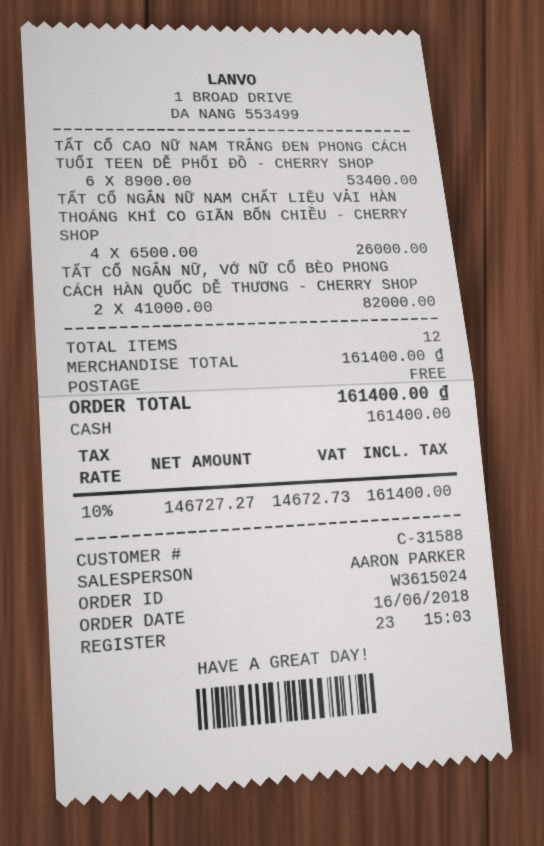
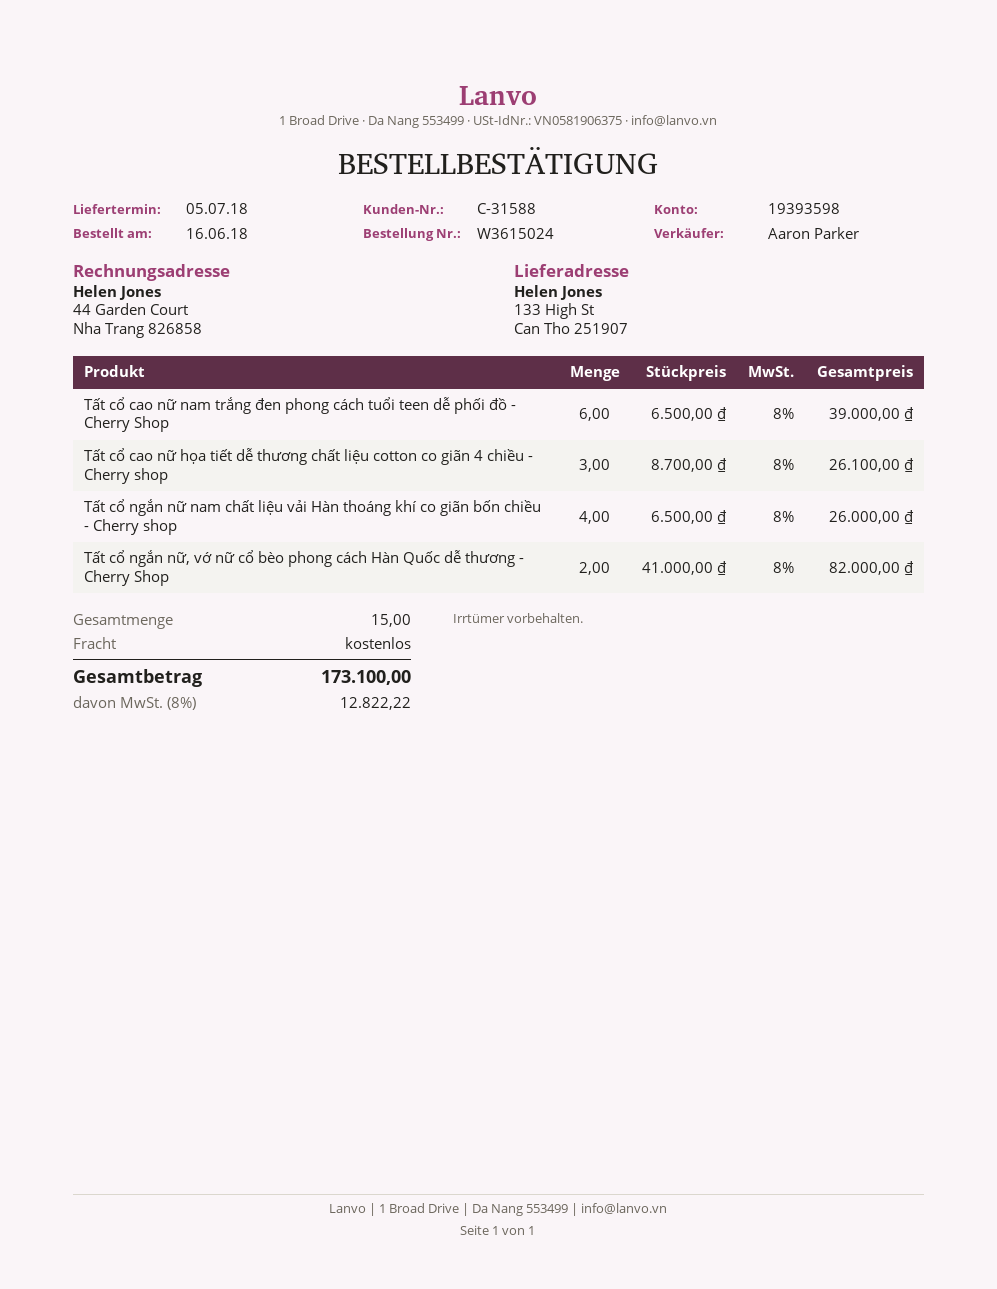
TẤT CỔ CAO NỮ NAM TRẮNG ĐEN PHONG CÁCH TUỔI TEEN DỄ PHỐI ĐỒ - CHERRY SHOP: 6 x 8900.00 = 53400.00 -> 6 x 6500.00 = 39000.00
Tất cổ cao nữ họa tiết dễ thương chất liệu cotton co giãn 4 chiều - Cherry shop: none -> 3 x 8700.00 = 26100.00
total quantity: 12 -> 15
tax: 10% = 14672.73 -> 8% = 12822.22
total: 161400.00 -> 173100.00

